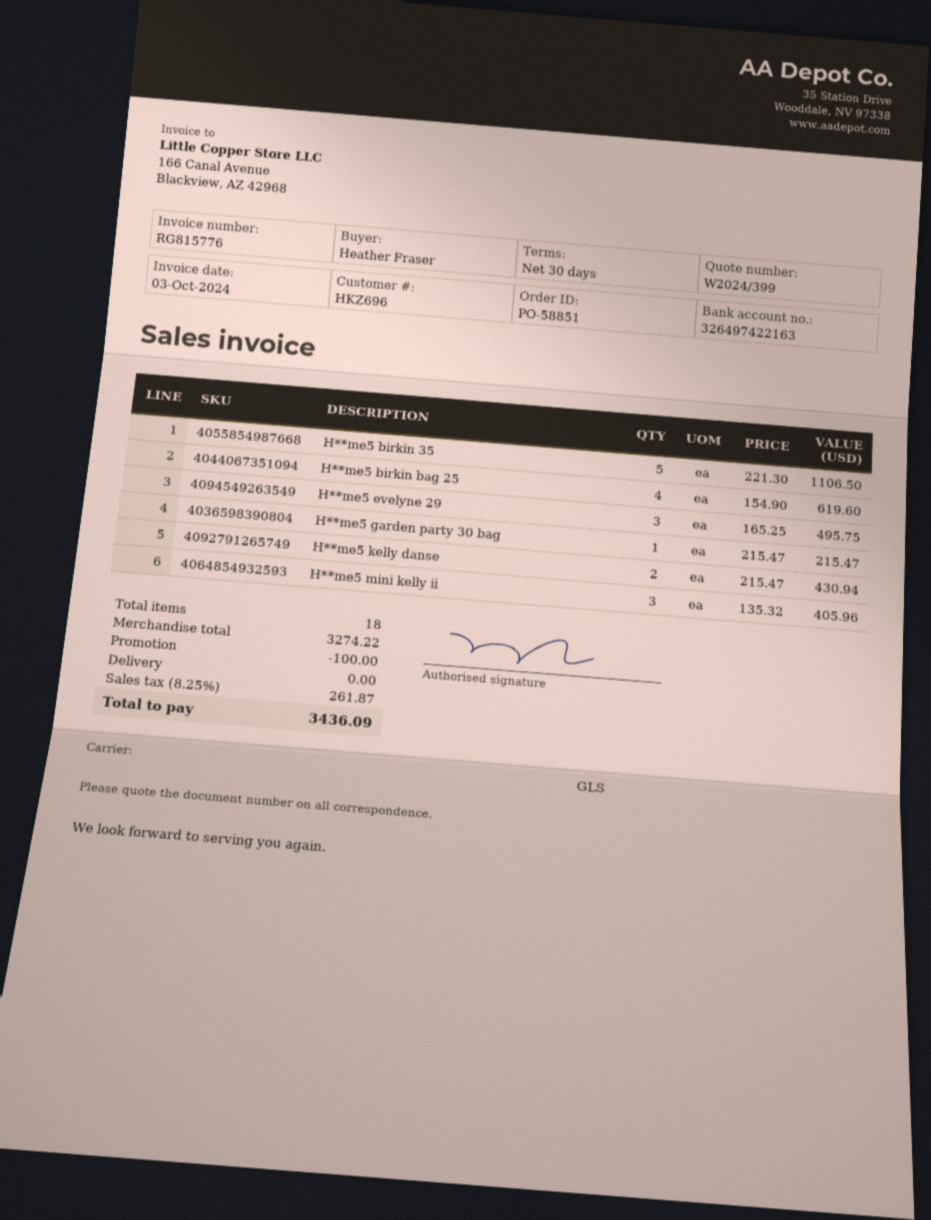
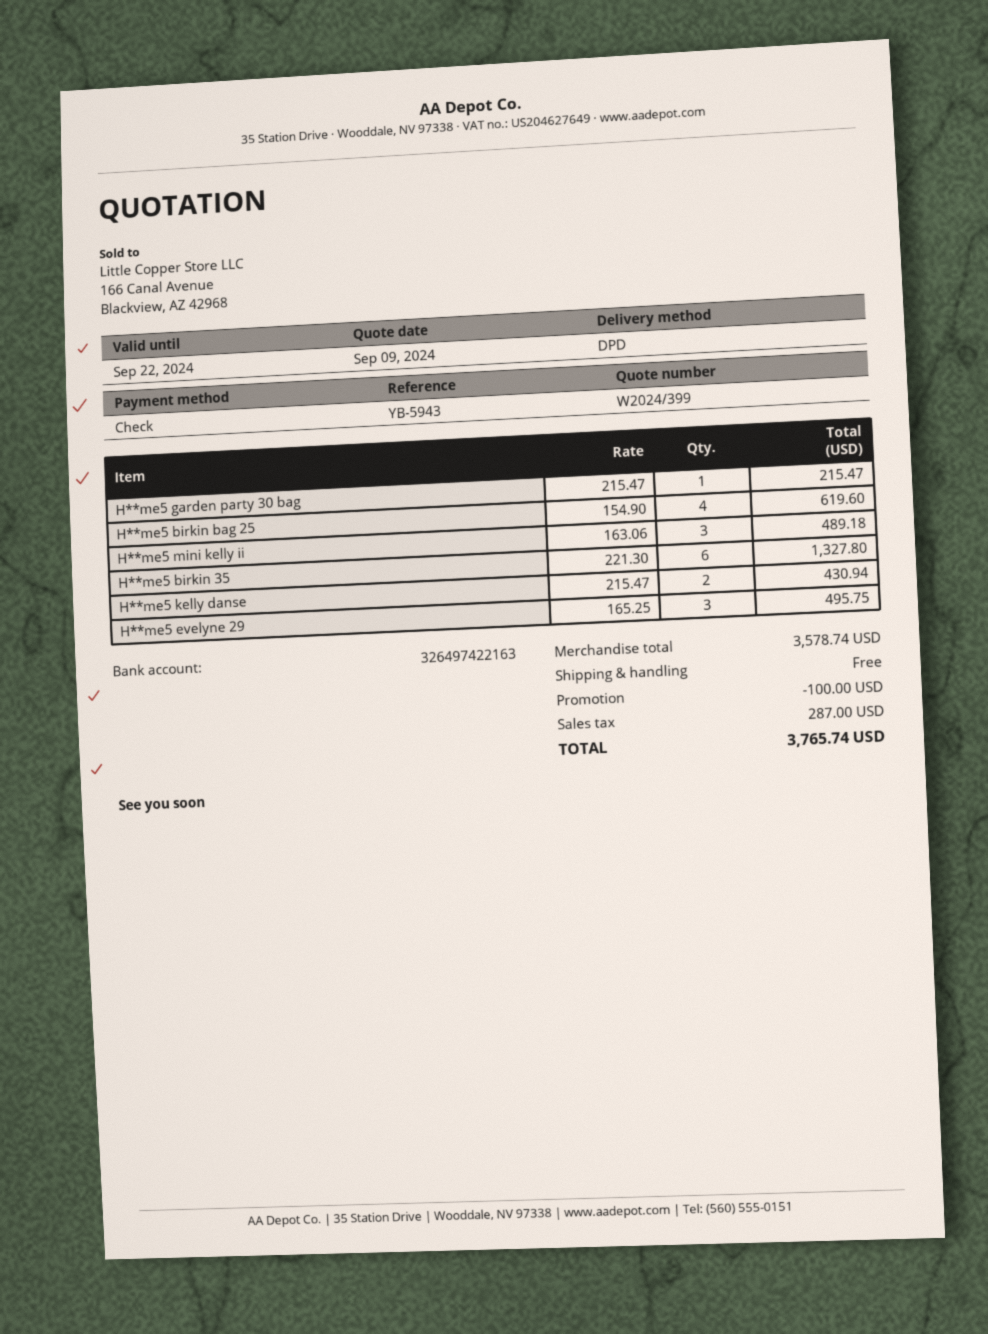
shipping method: GLS -> DPD
H**me5 birkin 35: 5 x 221.30 = 1106.50 -> 6 x 221.30 = 1327.80
H**me5 mini kelly ii: 3 x 135.32 = 405.96 -> 3 x 163.06 = 489.18
subtotal: 3274.22 -> 3578.74
tax: 261.87 -> 287.00
total: 3436.09 -> 3765.74

